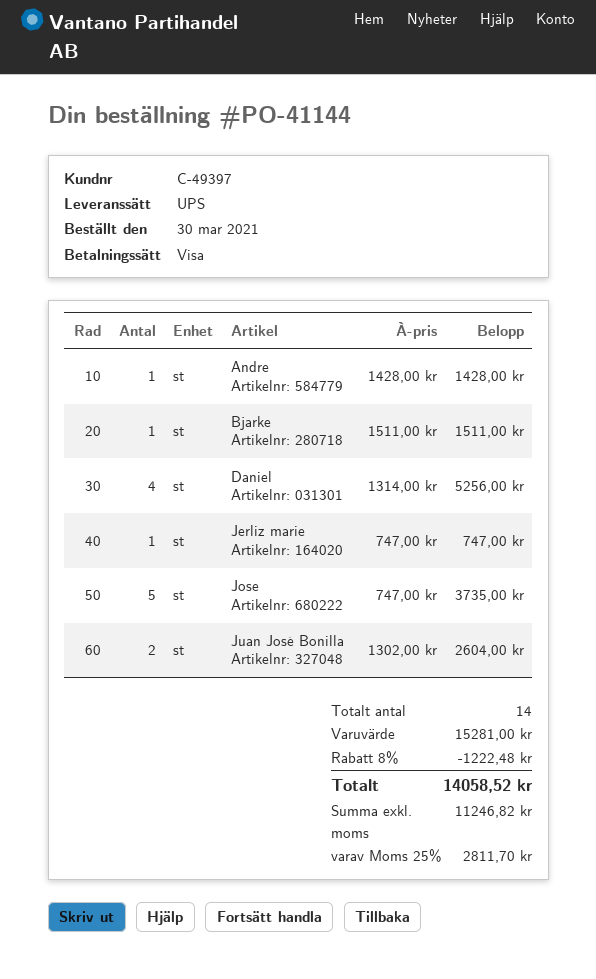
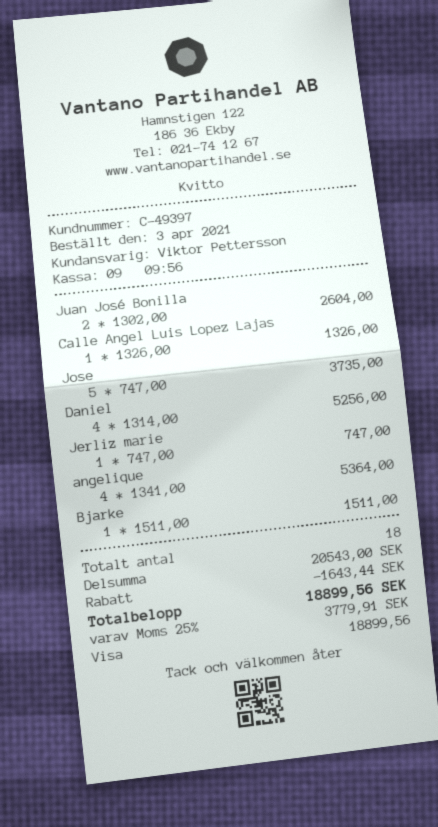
order date: 2021-03-30 -> 2021-04-03
Andre: 1 x 1428.00 = 1428.00 -> none
Calle Angel Luis Lopez Lajas: none -> 1 x 1326.00 = 1326.00
angelique: none -> 4 x 1341.00 = 5364.00
total quantity: 14 -> 18
subtotal: 15281.00 -> 20543.00
discount: 1222.48 -> 1643.44
tax: 25% = 2811.70 -> 25% = 3779.91
total: 14058.52 -> 18899.56

